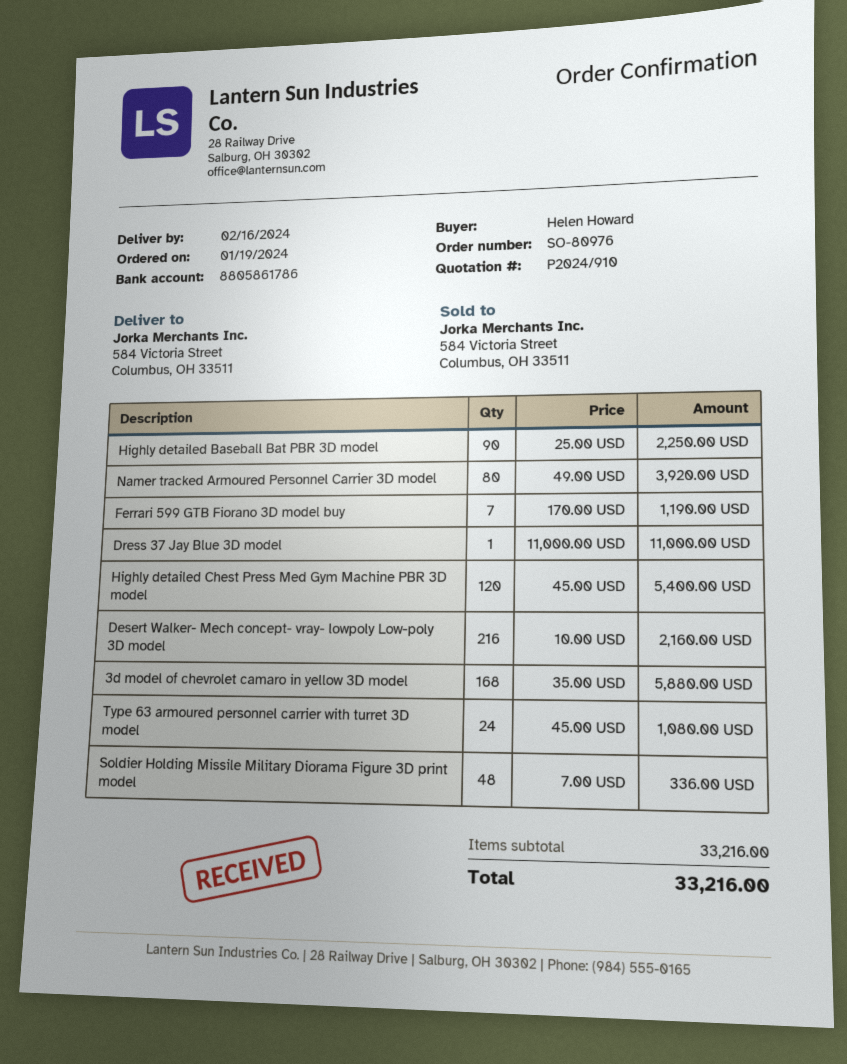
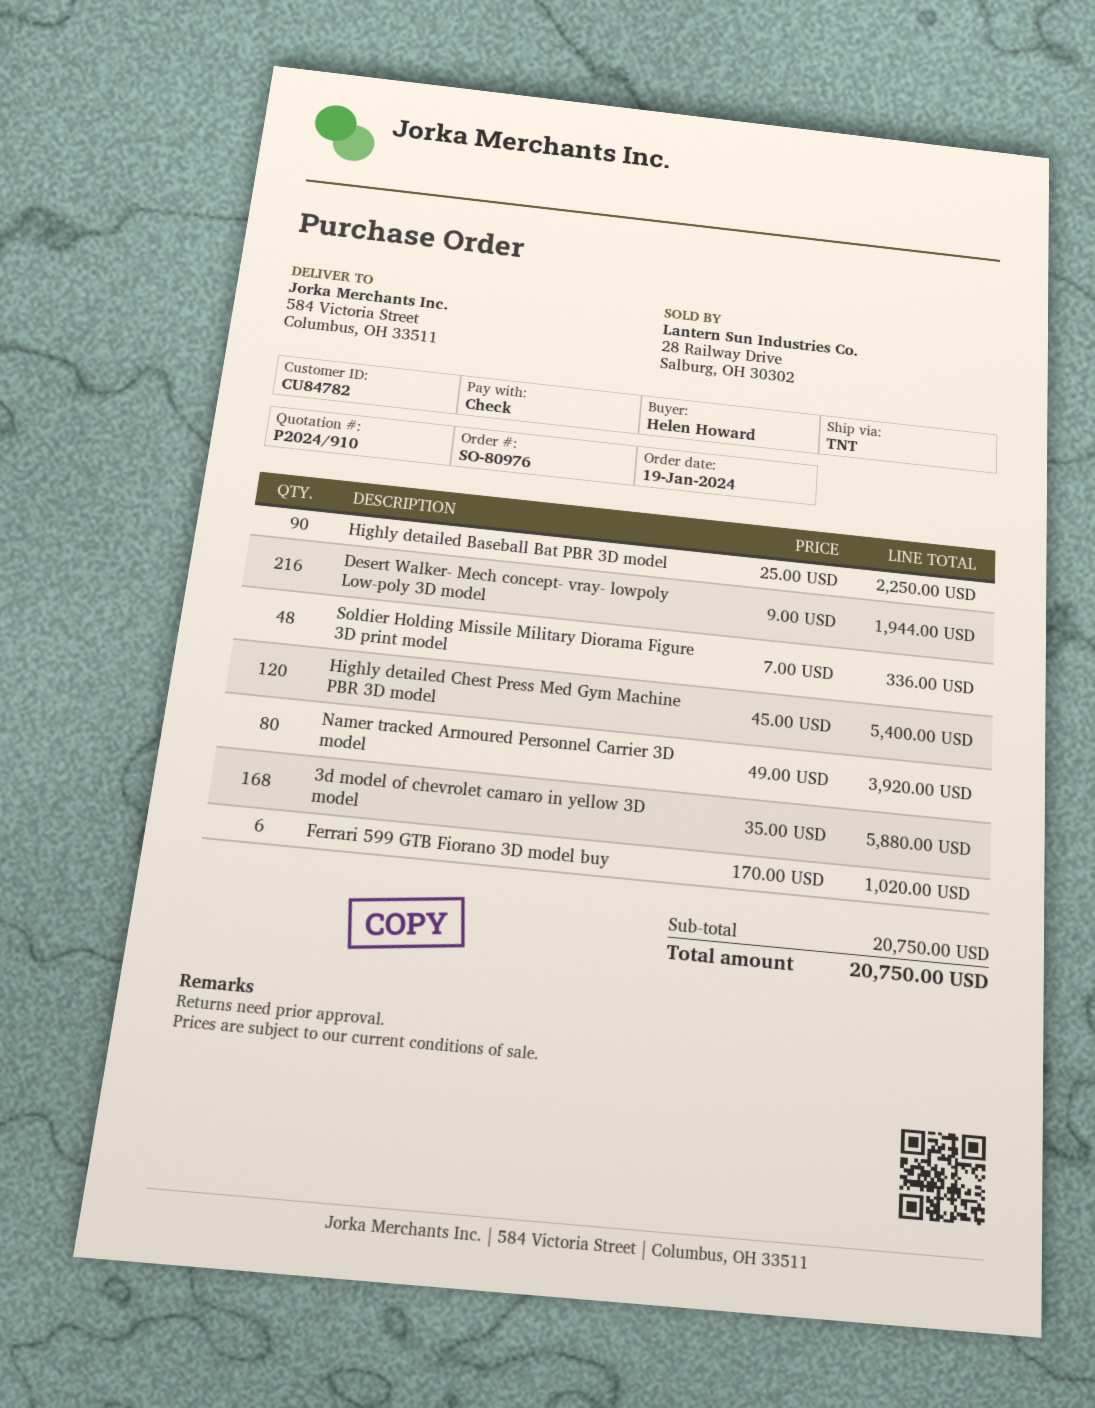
Ferrari 599 GTB Fiorano 3D model buy: 7 x 170.00 = 1190.00 -> 6 x 170.00 = 1020.00
Dress 37 Jay Blue 3D model: 1 x 11000.00 = 11000.00 -> none
Desert Walker- Mech concept- vray- lowpoly Low-poly 3D model: 216 x 10.00 = 2160.00 -> 216 x 9.00 = 1944.00
Type 63 armoured personnel carrier with turret 3D model: 24 x 45.00 = 1080.00 -> none
subtotal: 33216.00 -> 20750.00
total: 33216.00 -> 20750.00

